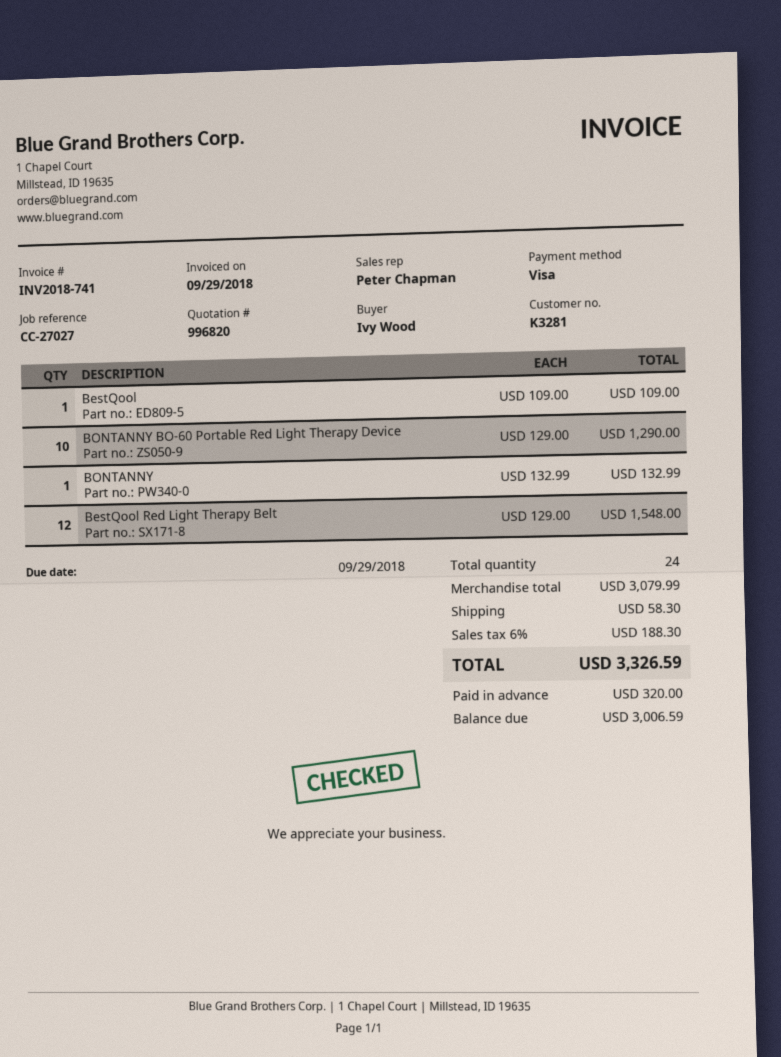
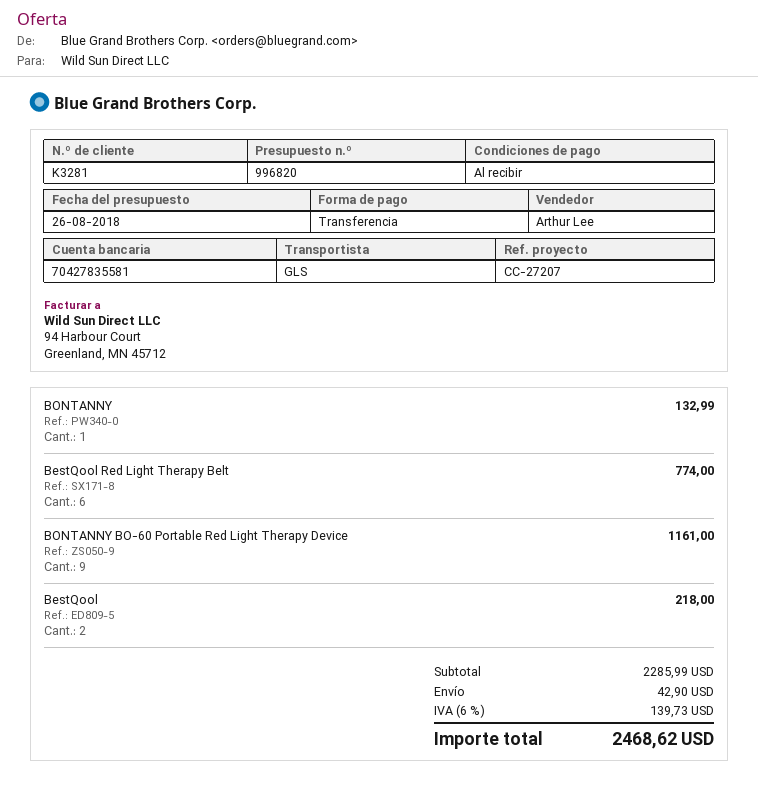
reference: CC-27027 -> CC-27207
sales rep: Peter Chapman -> Arthur Lee
payment method: Visa -> bank transfer
BestQool: 1 for 109.00 -> 2 for 218.00
BONTANNY BO-60 Portable Red Light Therapy Device: 10 for 1290.00 -> 9 for 1161.00
BestQool Red Light Therapy Belt: 12 for 1548.00 -> 6 for 774.00
subtotal: 3079.99 -> 2285.99
shipping: 58.30 -> 42.90
tax: 6% = 188.30 -> 6% = 139.73
total: 3326.59 -> 2468.62

